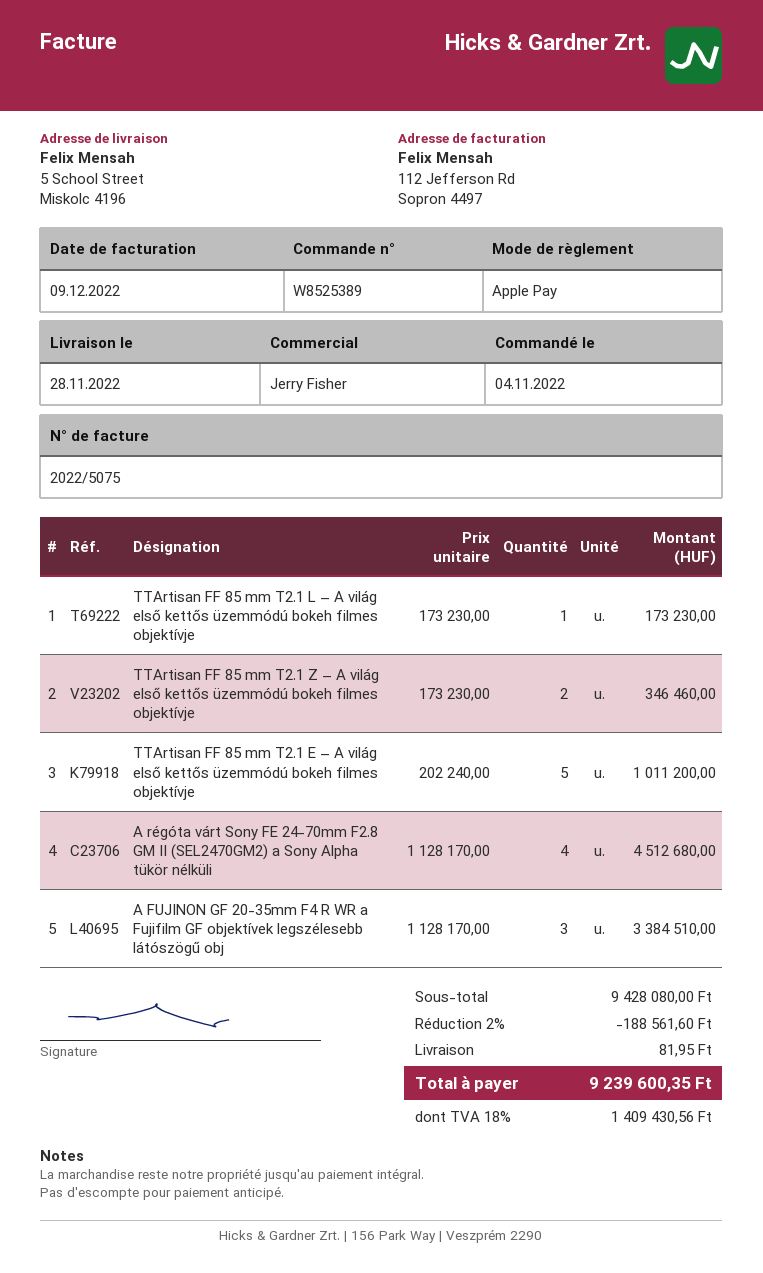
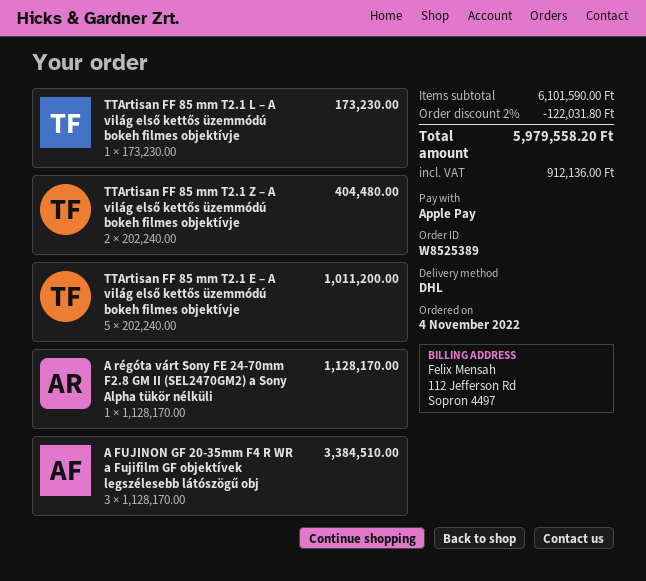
TTArtisan FF 85 mm T2.1 Z – A világ első kettős üzemmódú bokeh filmes objektívje: 2 x 173230.00 = 346460.00 -> 2 x 202240.00 = 404480.00
A régóta várt Sony FE 24-70mm F2.8 GM II (SEL2470GM2) a Sony Alpha tükör nélküli: 4 x 1128170.00 = 4512680.00 -> 1 x 1128170.00 = 1128170.00
subtotal: 9428080.00 -> 6101590.00
discount: 2% = 188561.60 -> 2% = 122031.80
shipping: 81.95 -> none
tax: 1409430.56 -> 912136.00
total: 9239600.35 -> 5979558.20

